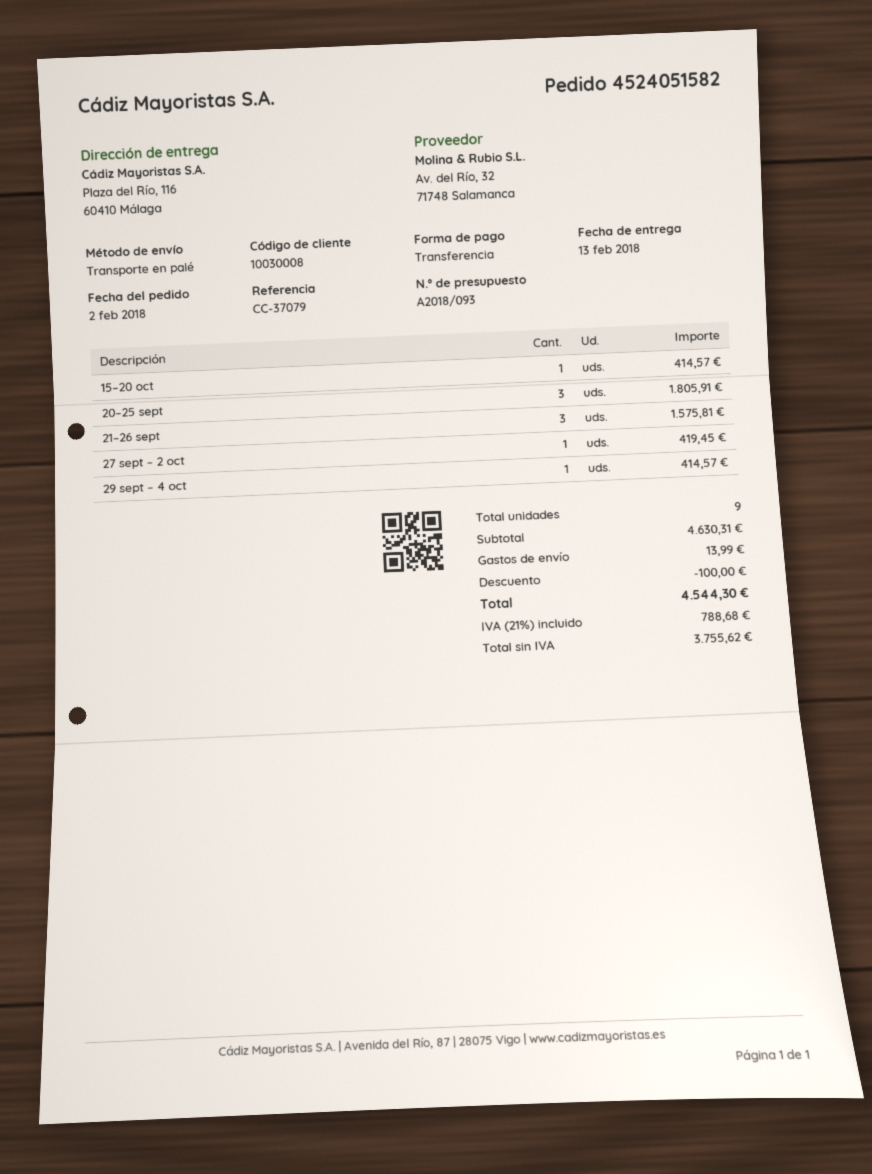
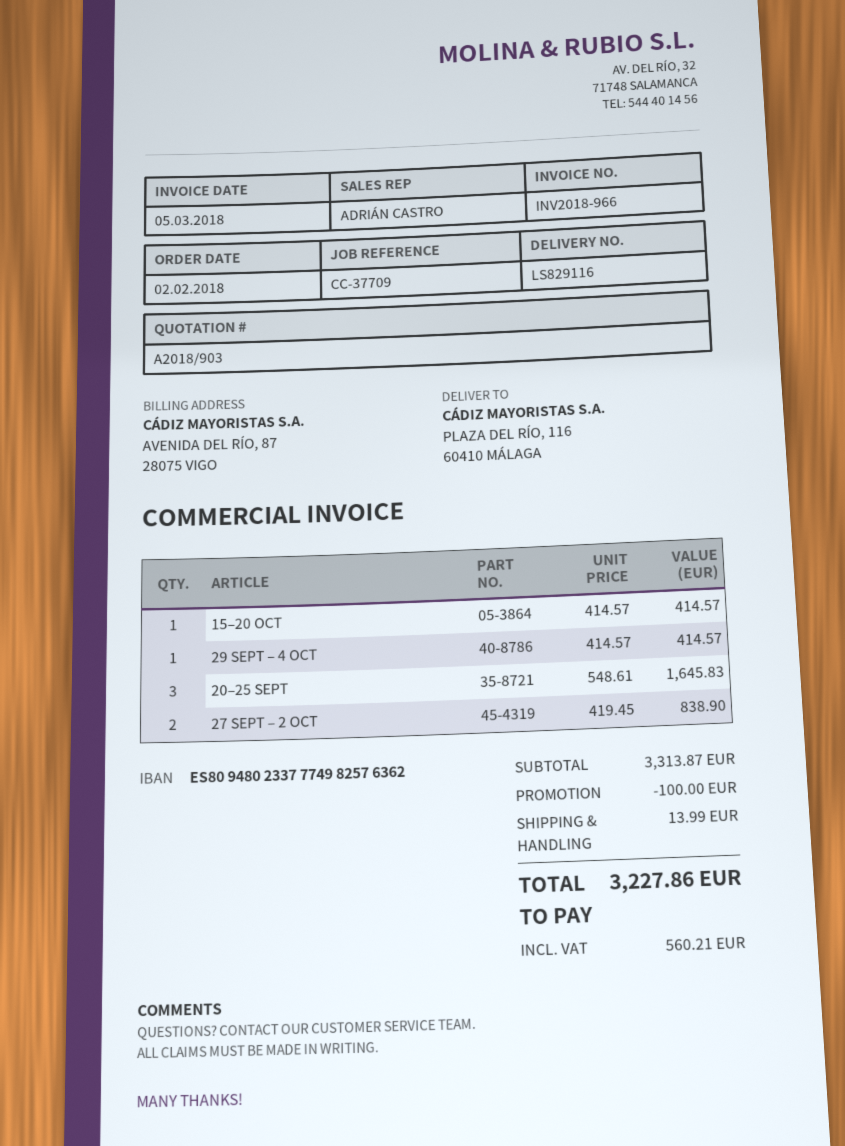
quote number: A2018/093 -> A2018/903
reference: CC-37079 -> CC-37709
20–25 sept: 3 for 1805.91 -> 3 for 1645.83
21–26 sept: 3 for 1575.81 -> none
27 sept – 2 oct: 1 for 419.45 -> 2 for 838.90
subtotal: 4630.31 -> 3313.87
tax: 788.68 -> 560.21
total: 4544.30 -> 3227.86

